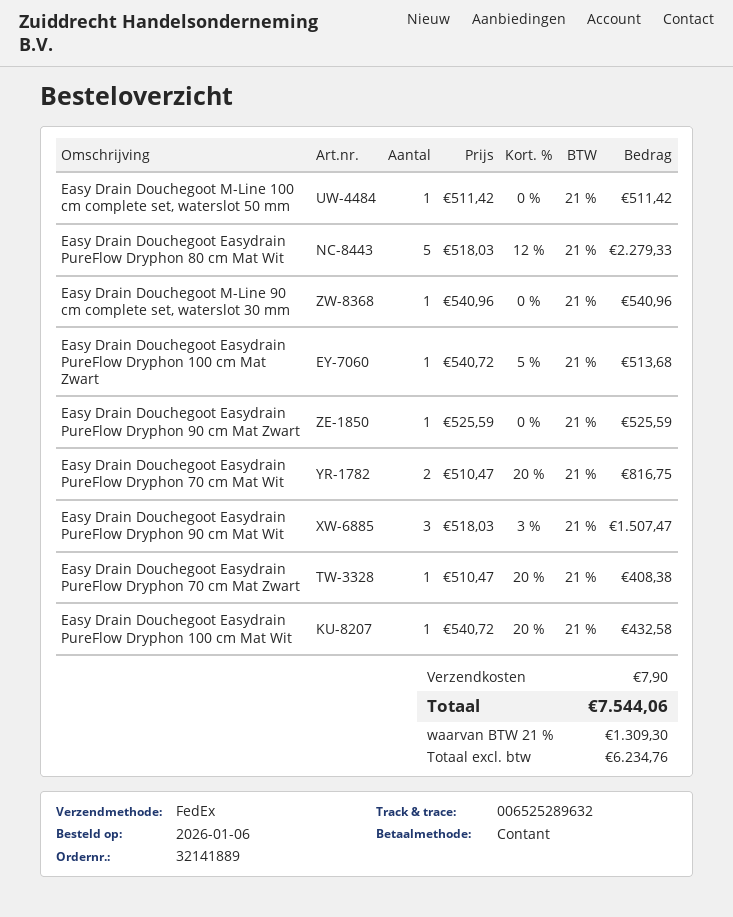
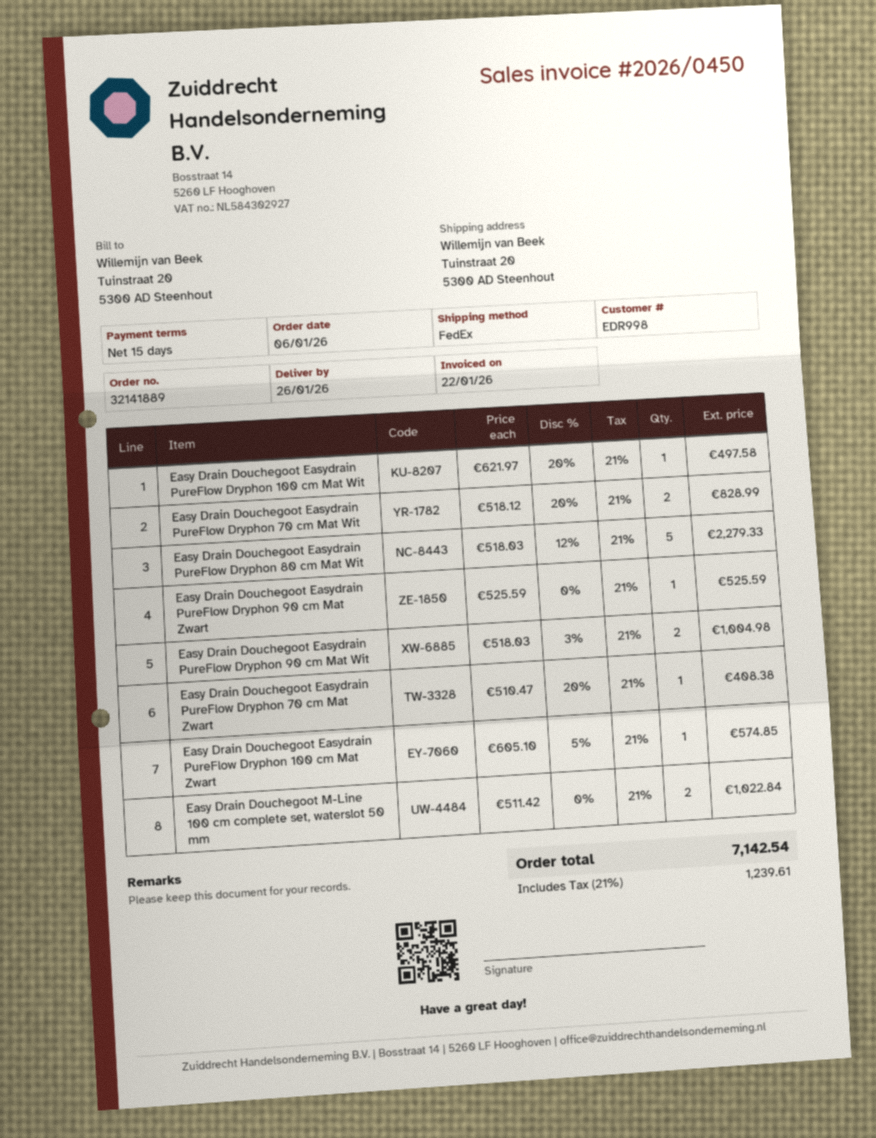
Easy Drain Douchegoot M-Line 100 cm complete set, waterslot 50 mm: 1 x 511.42 = 511.42 -> 2 x 511.42 = 1022.84
Easy Drain Douchegoot M-Line 90 cm complete set, waterslot 30 mm: 1 x 540.96 = 540.96 -> none
Easy Drain Douchegoot Easydrain PureFlow Dryphon 100 cm Mat Zwart: 1 x 540.72 - 5% = 513.68 -> 1 x 605.10 - 5% = 574.85
Easy Drain Douchegoot Easydrain PureFlow Dryphon 70 cm Mat Wit: 2 x 510.47 - 20% = 816.75 -> 2 x 518.12 - 20% = 828.99
Easy Drain Douchegoot Easydrain PureFlow Dryphon 90 cm Mat Wit: 3 x 518.03 - 3% = 1507.47 -> 2 x 518.03 - 3% = 1004.98
Easy Drain Douchegoot Easydrain PureFlow Dryphon 100 cm Mat Wit: 1 x 540.72 - 20% = 432.58 -> 1 x 621.97 - 20% = 497.58
shipping: 7.90 -> none
tax: 21% = 1309.30 -> 21% = 1239.61
total: 7544.06 -> 7142.54

